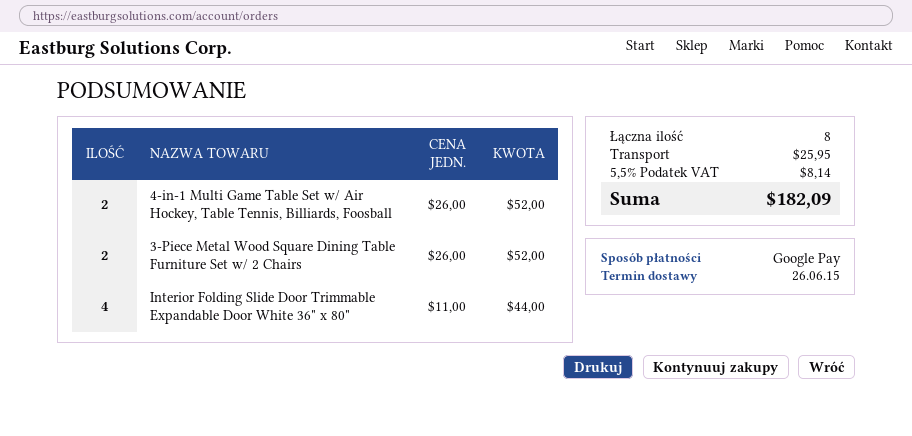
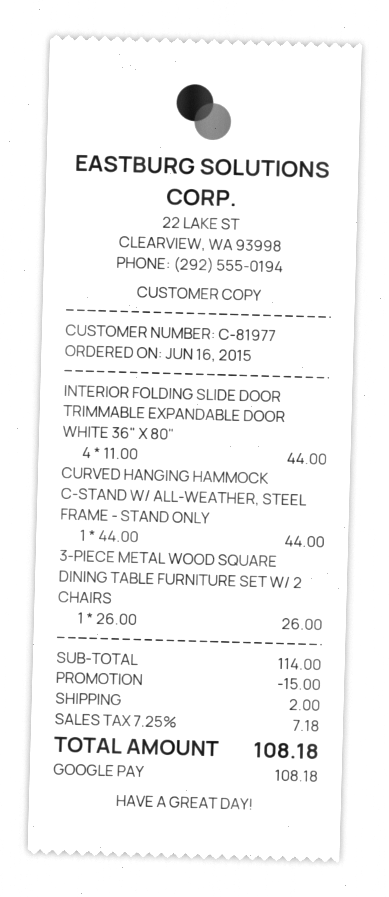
4-in-1 Multi Game Table Set w/ Air Hockey, Table Tennis, Billiards, Foosball: 2 x 26.00 = 52.00 -> none
3-Piece Metal Wood Square Dining Table Furniture Set w/ 2 Chairs: 2 x 26.00 = 52.00 -> 1 x 26.00 = 26.00
CURVED HANGING HAMMOCK C-STAND W/ ALL-WEATHER, STEEL FRAME - STAND ONLY: none -> 1 x 44.00 = 44.00
discount: none -> 15.00
shipping: 25.95 -> 2.00
tax: 5.5% = 8.14 -> 7.25% = 7.18
total: 182.09 -> 108.18

